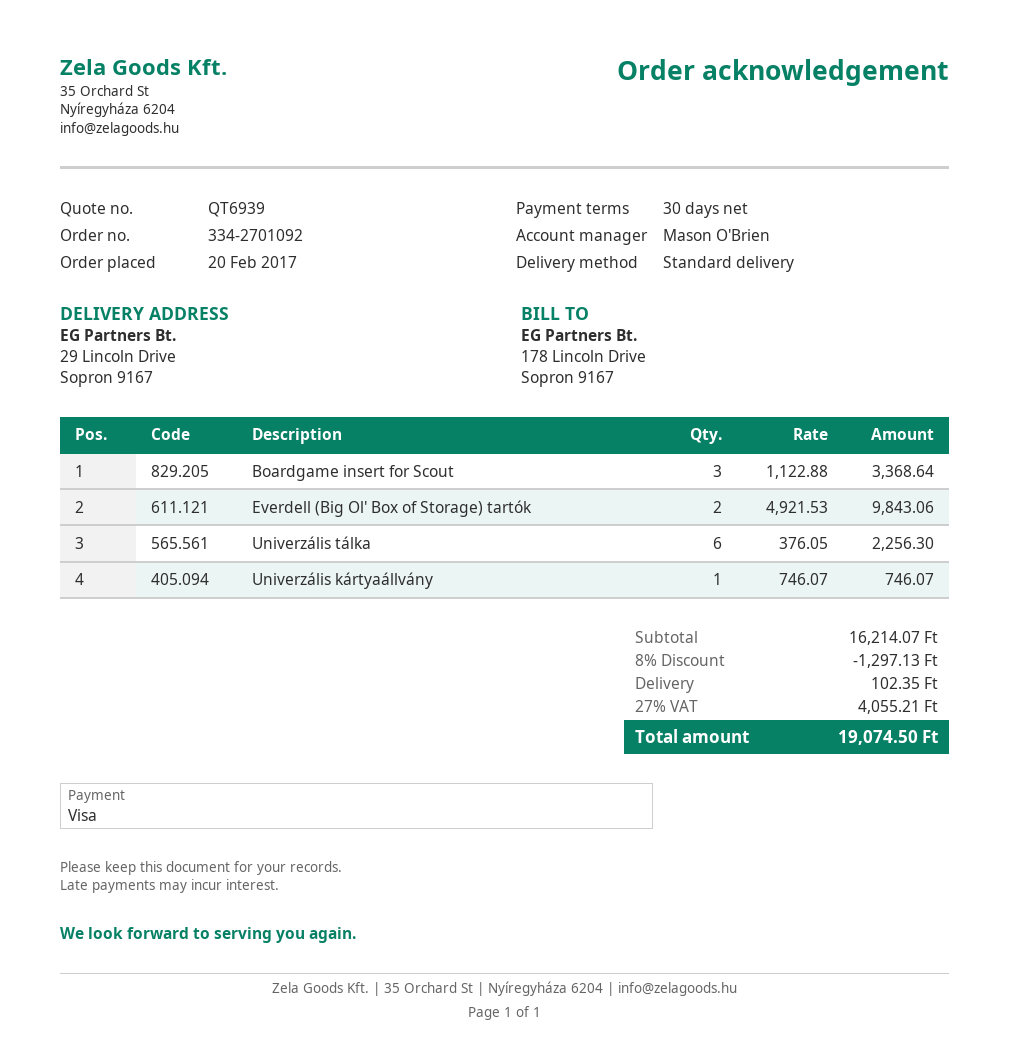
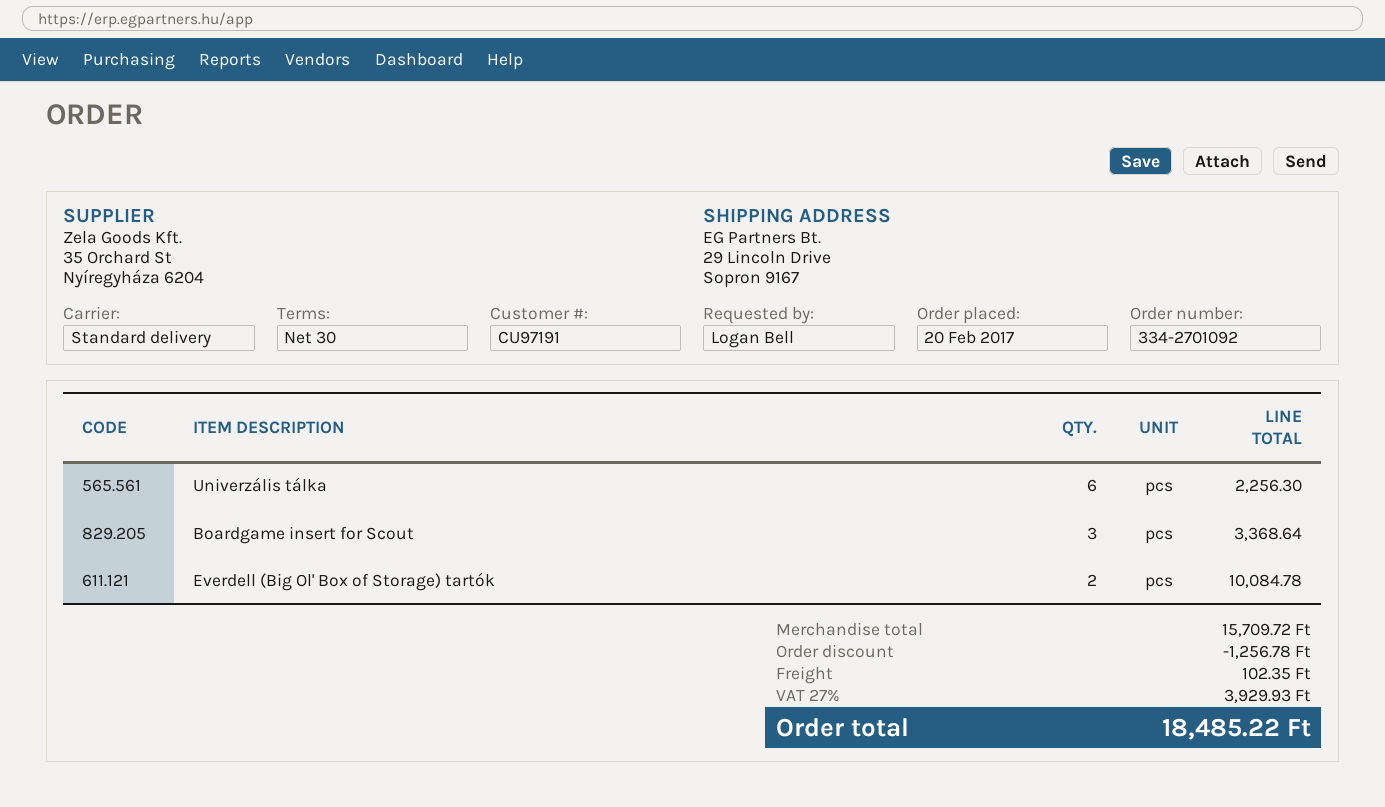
Everdell (Big Ol' Box of Storage) tartók: 2 for 9843.06 -> 2 for 10084.78
Univerzális kártyaállvány: 1 for 746.07 -> none
subtotal: 16214.07 -> 15709.72
discount: 1297.13 -> 1256.78
tax: 27% = 4055.21 -> 27% = 3929.93
total: 19074.50 -> 18485.22

